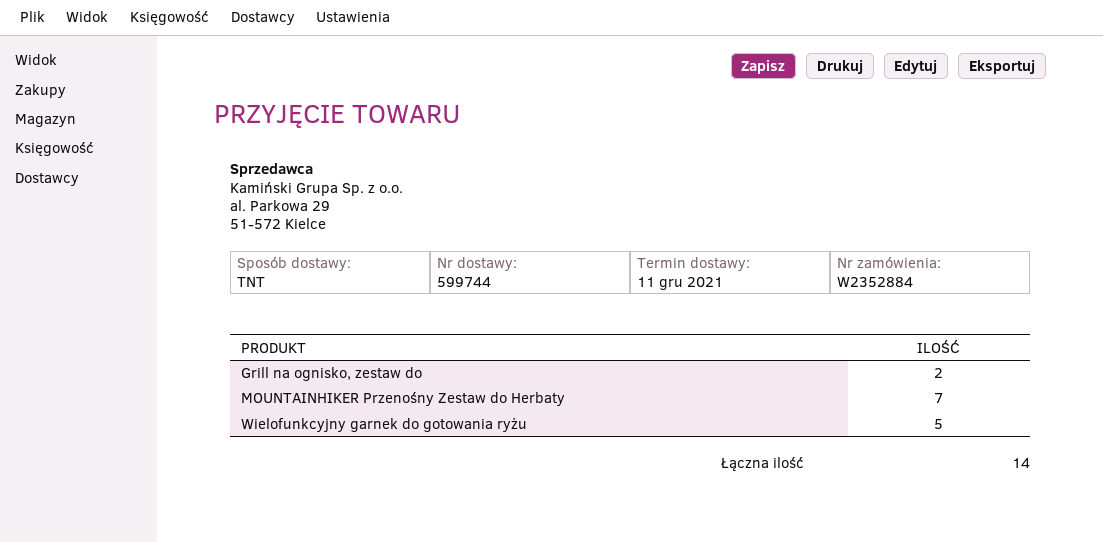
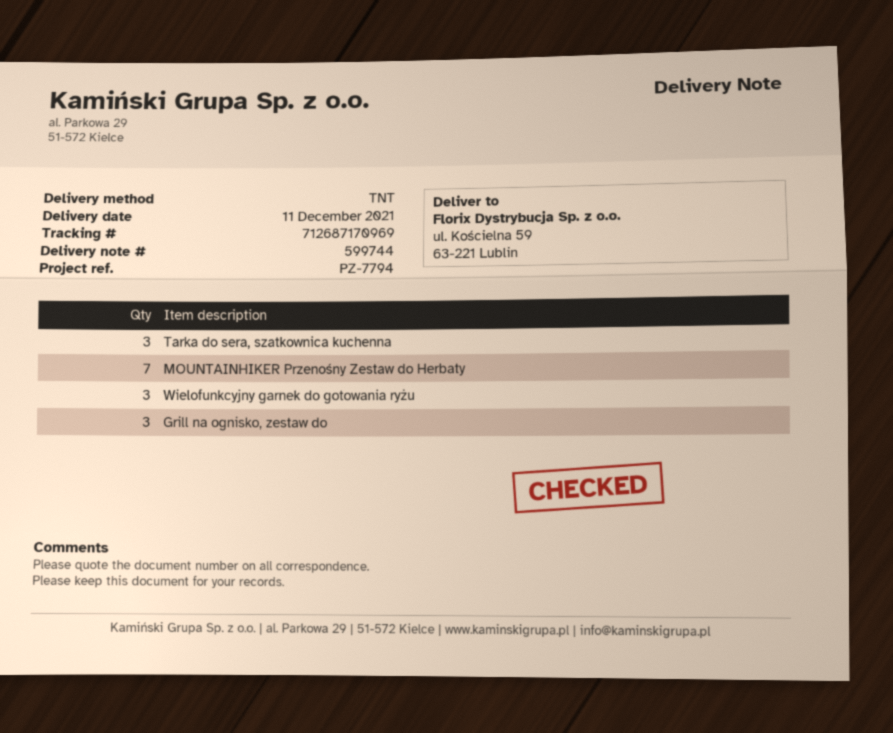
Grill na ognisko, zestaw do: 2 -> 3
Wielofunkcyjny garnek do gotowania ryżu: 5 -> 3
Tarka do sera, szatkownica kuchenna: none -> 3

